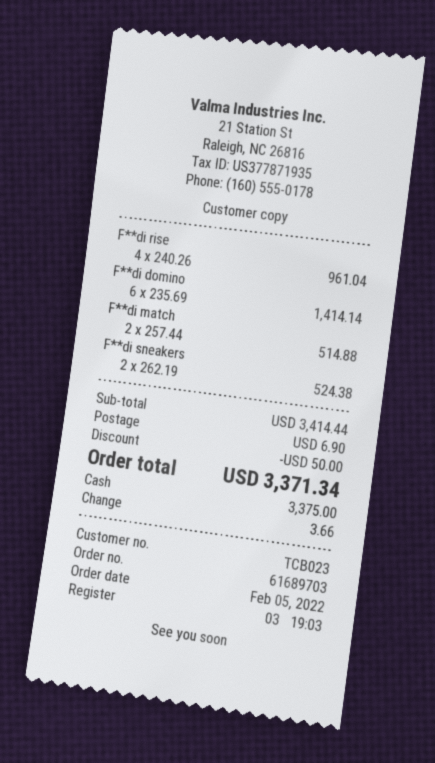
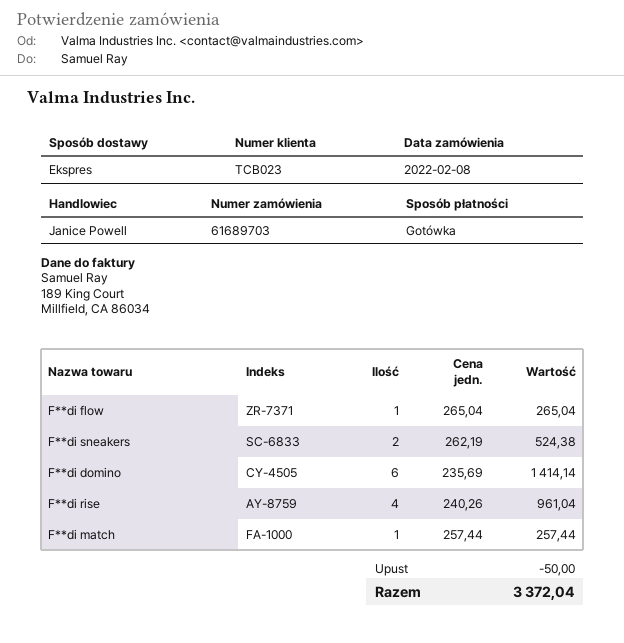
order date: 2022-02-05 -> 2022-02-08
F**di match: 2 x 257.44 = 514.88 -> 1 x 257.44 = 257.44
F**di flow: none -> 1 x 265.04 = 265.04
shipping: 6.90 -> none
total: 3371.34 -> 3372.04

